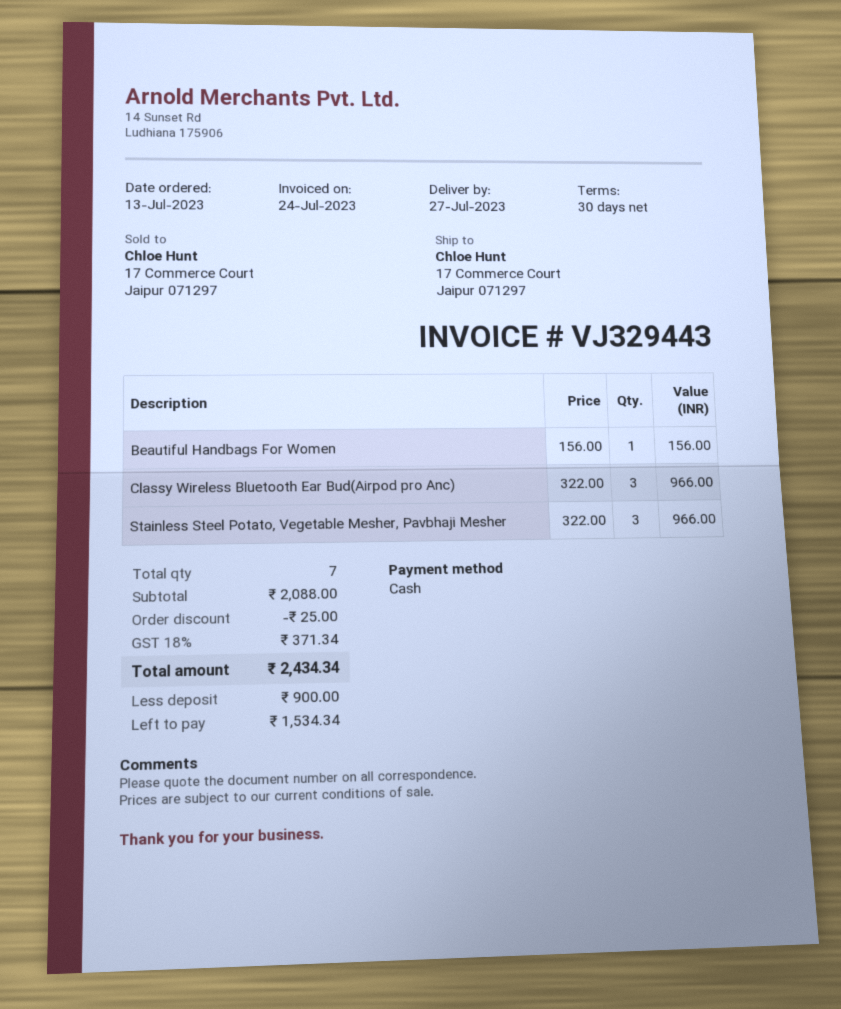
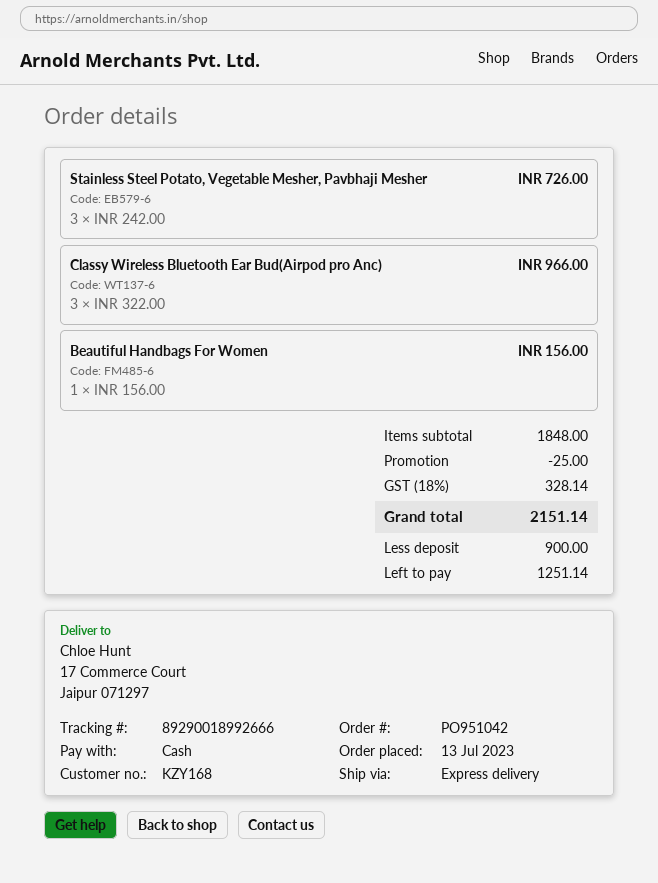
Stainless Steel Potato, Vegetable Mesher, Pavbhaji Mesher: 3 x 322.00 = 966.00 -> 3 x 242.00 = 726.00
subtotal: 2088.00 -> 1848.00
tax: 18% = 371.34 -> 18% = 328.14
total: 2434.34 -> 2151.14
balance: 1534.34 -> 1251.14

